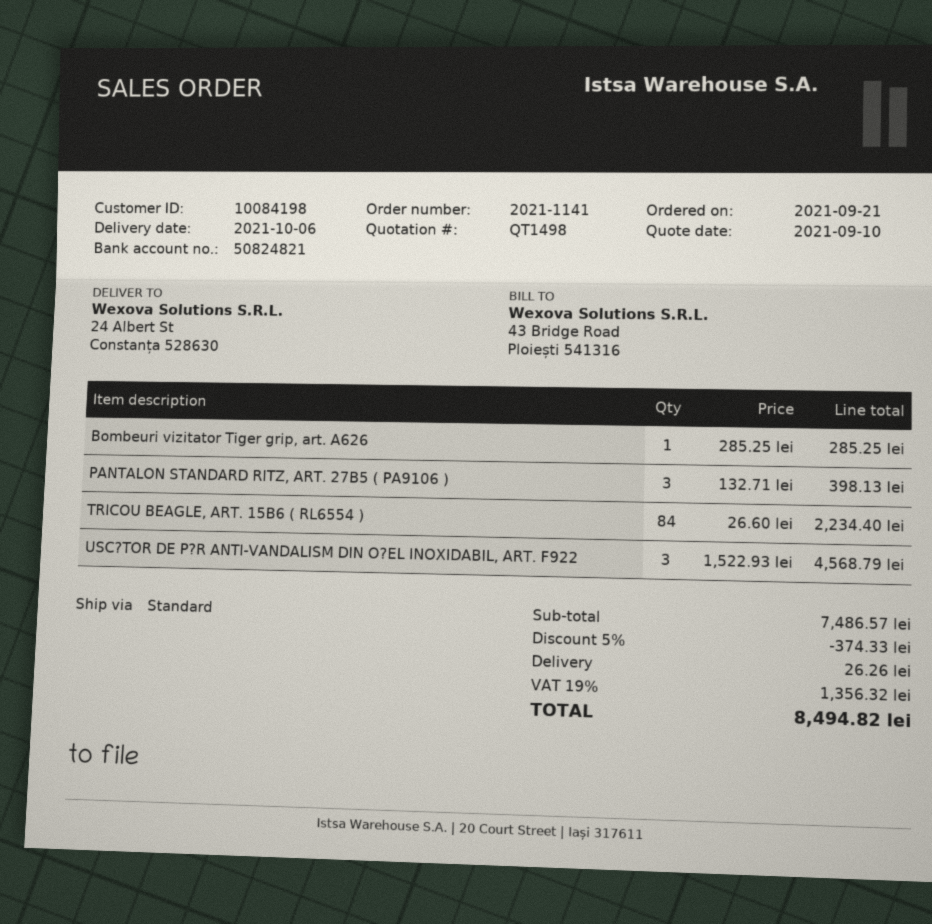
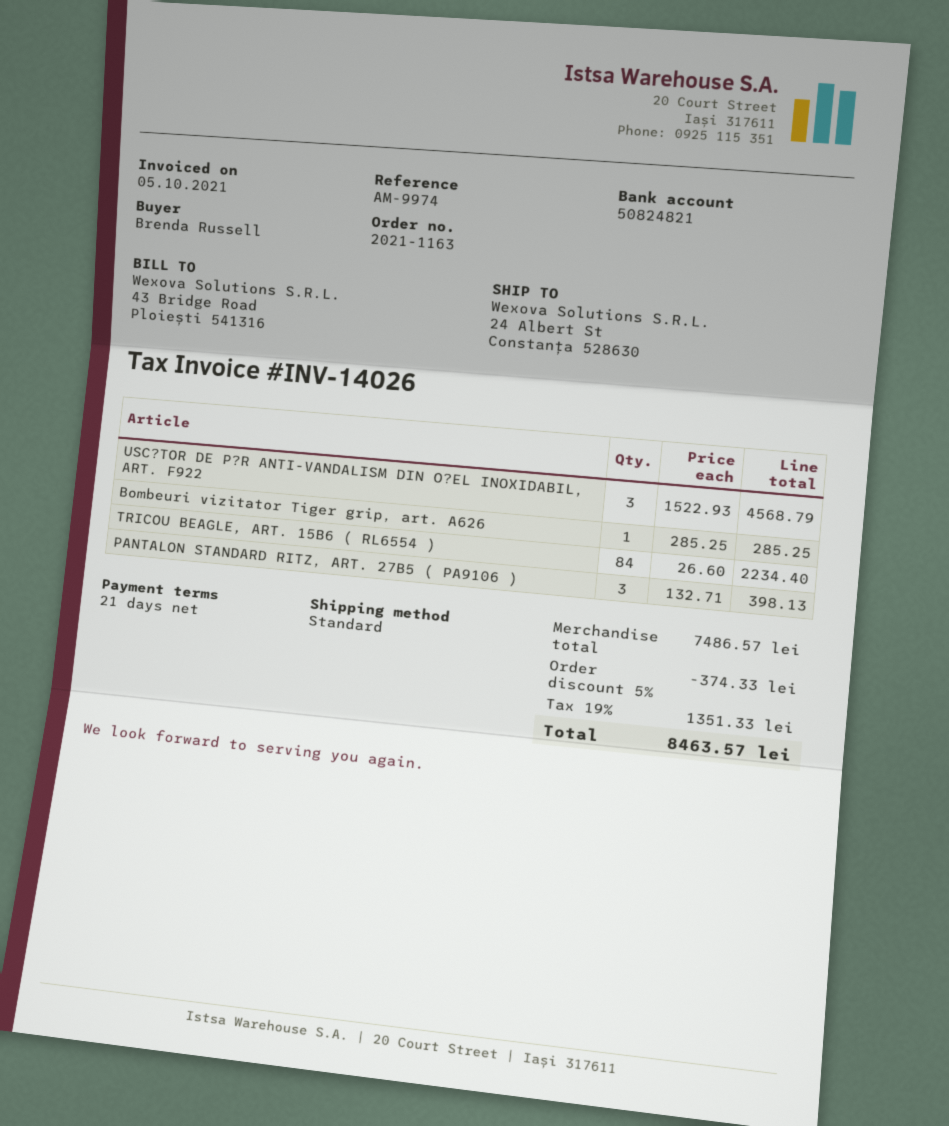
order number: 2021-1141 -> 2021-1163
shipping: 26.26 -> none
tax: 19% = 1356.32 -> 19% = 1351.33
total: 8494.82 -> 8463.57

